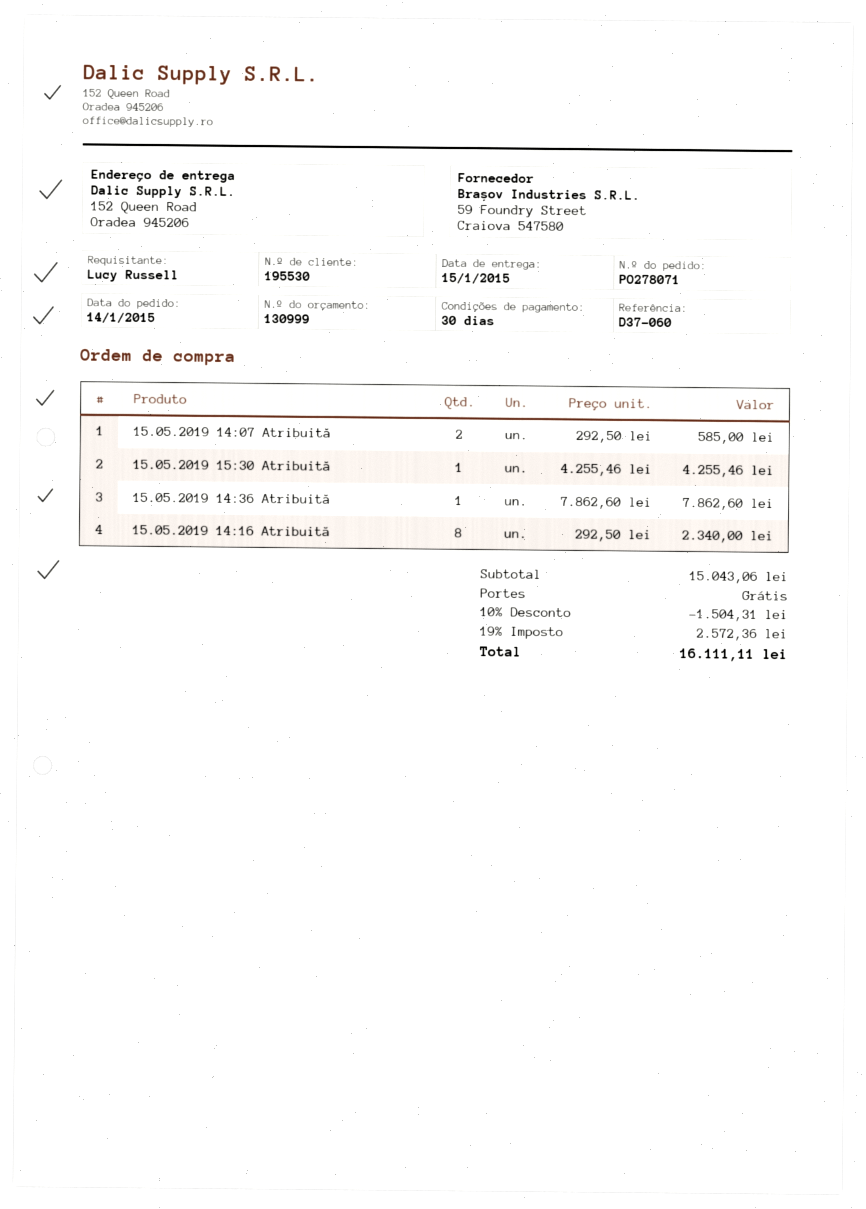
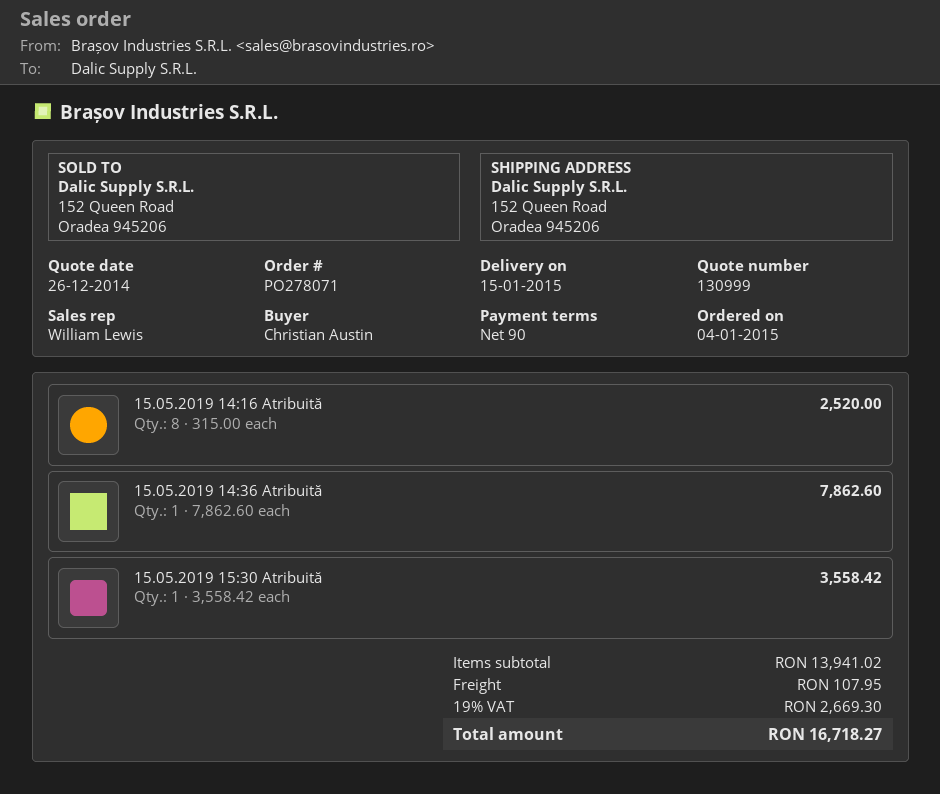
order date: 2015-01-14 -> 2015-01-04
payment terms: 30 days -> 90 days
ordered by: Lucy Russell -> Christian Austin
15.05.2019 14:07 Atribuită: 2 x 292.50 = 585.00 -> none
15.05.2019 15:30 Atribuită: 1 x 4255.46 = 4255.46 -> 1 x 3558.42 = 3558.42
15.05.2019 14:16 Atribuită: 8 x 292.50 = 2340.00 -> 8 x 315.00 = 2520.00
subtotal: 15043.06 -> 13941.02
discount: 10% = 1504.31 -> none
shipping: 0.00 -> 107.95
tax: 19% = 2572.36 -> 19% = 2669.30
total: 16111.11 -> 16718.27

